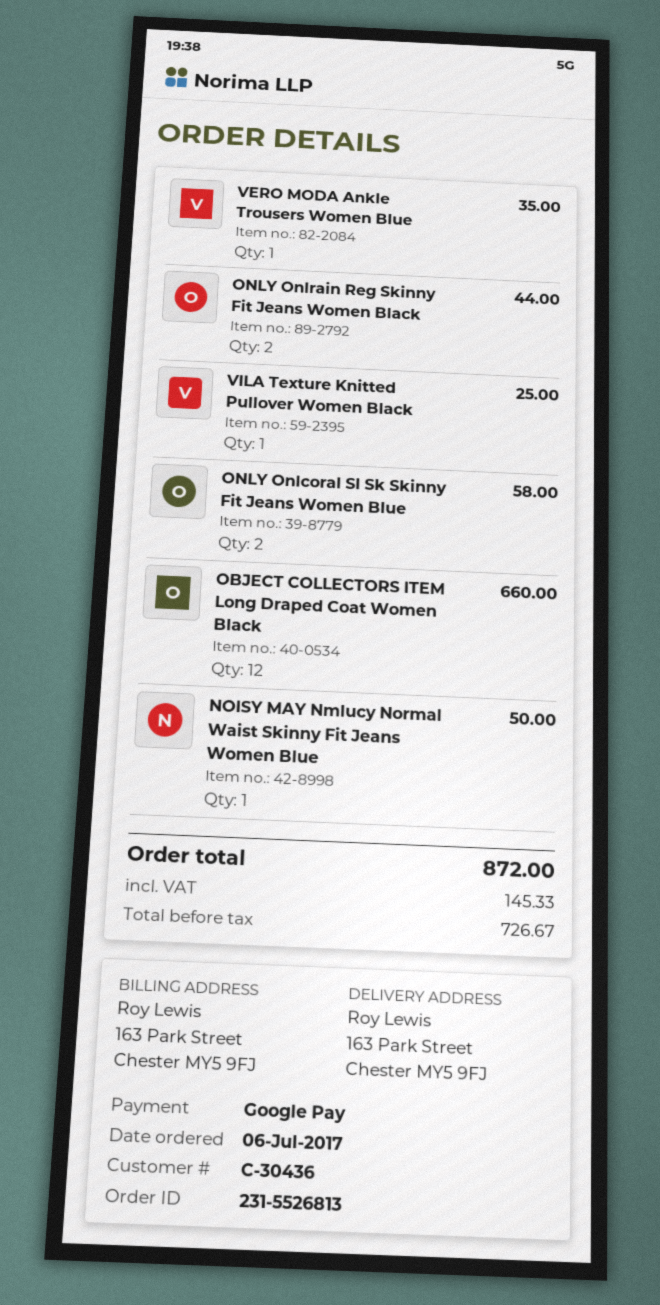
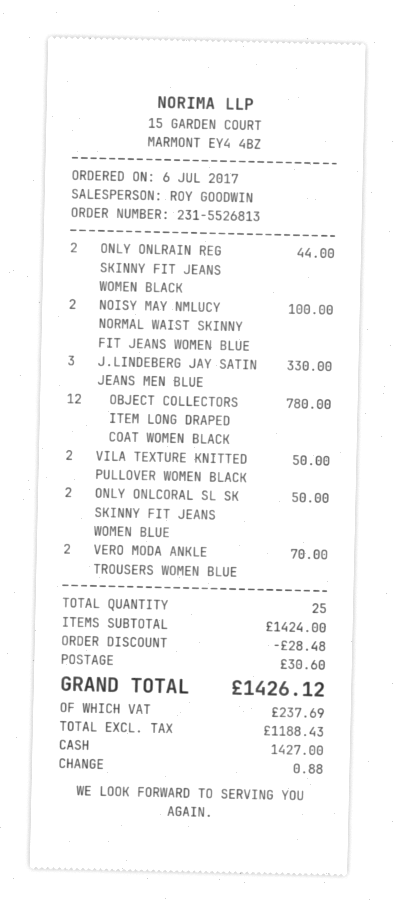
payment method: Google Pay -> cash
VERO MODA Ankle Trousers Women Blue: 1 for 35.00 -> 2 for 70.00
VILA Texture Knitted Pullover Women Black: 1 for 25.00 -> 2 for 50.00
ONLY Onlcoral Sl Sk Skinny Fit Jeans Women Blue: 2 for 58.00 -> 2 for 50.00
OBJECT COLLECTORS ITEM Long Draped Coat Women Black: 12 for 660.00 -> 12 for 780.00
NOISY MAY Nmlucy Normal Waist Skinny Fit Jeans Women Blue: 1 for 50.00 -> 2 for 100.00
J.LINDEBERG JAY SATIN JEANS MEN BLUE: none -> 3 for 330.00
discount: none -> 28.48
shipping: none -> 30.60
net: 726.67 -> 1188.43
tax: 145.33 -> 237.69
total: 872.00 -> 1426.12

